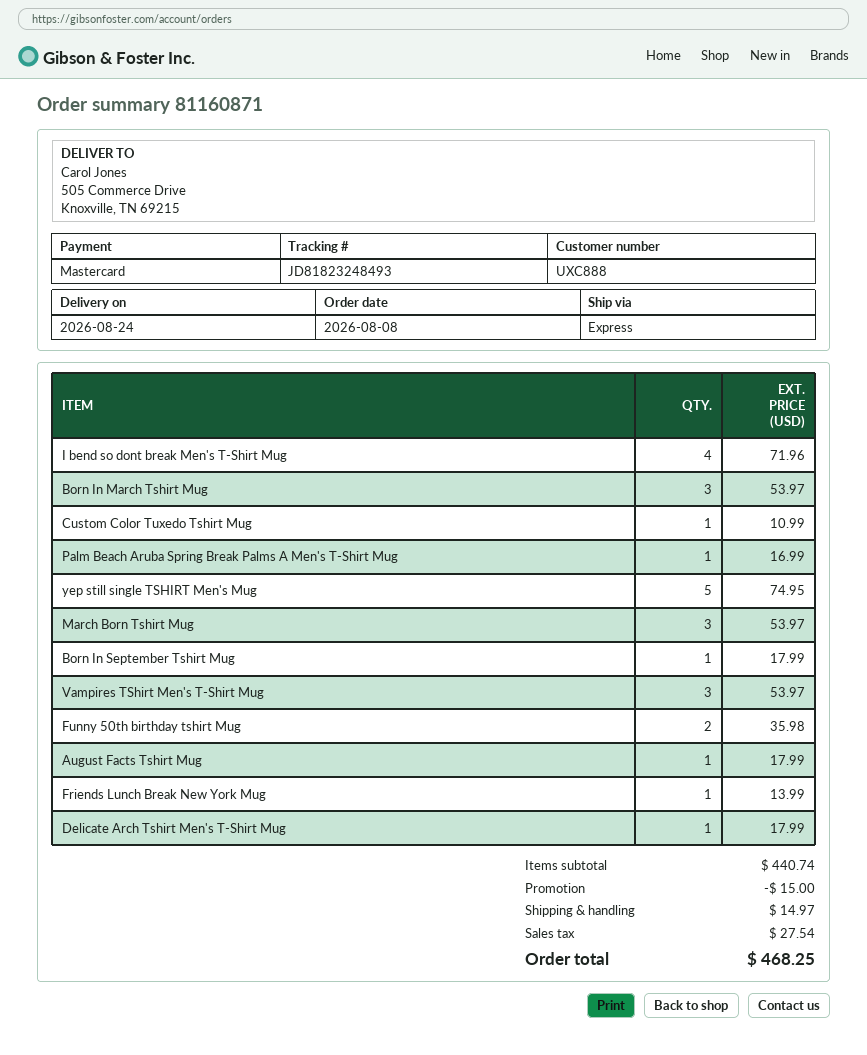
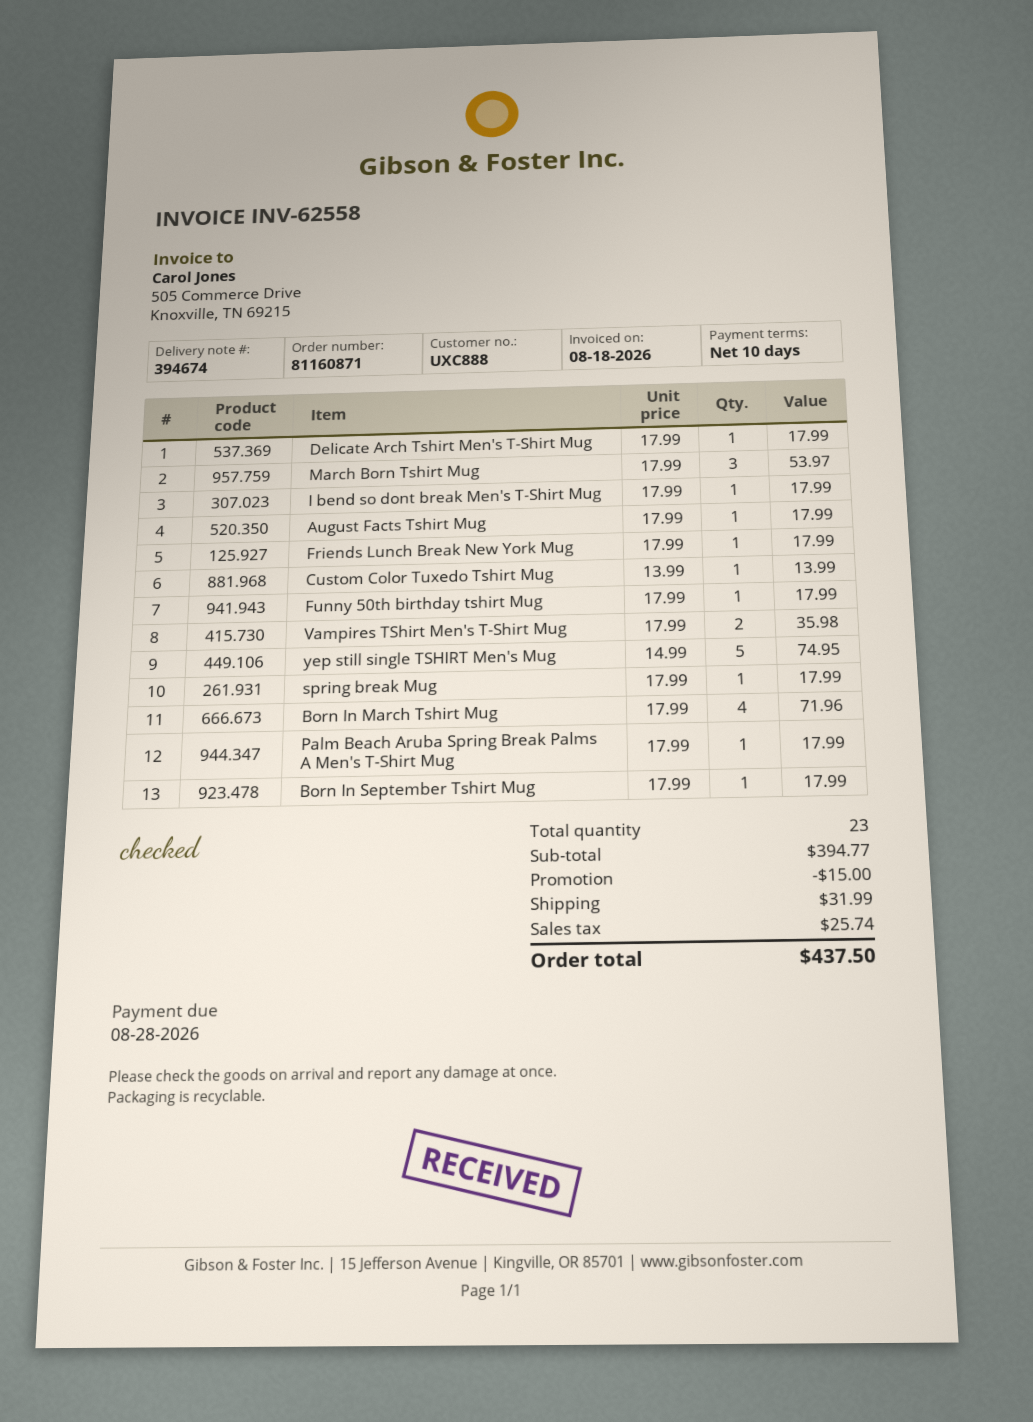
I bend so dont break Men's T-Shirt Mug: 4 for 71.96 -> 1 for 17.99
Born In March Tshirt Mug: 3 for 53.97 -> 4 for 71.96
Custom Color Tuxedo Tshirt Mug: 1 for 10.99 -> 1 for 13.99
Palm Beach Aruba Spring Break Palms A Men's T-Shirt Mug: 1 for 16.99 -> 1 for 17.99
Vampires TShirt Men's T-Shirt Mug: 3 for 53.97 -> 2 for 35.98
Funny 50th birthday tshirt Mug: 2 for 35.98 -> 1 for 17.99
Friends Lunch Break New York Mug: 1 for 13.99 -> 1 for 17.99
spring break Mug: none -> 1 for 17.99
subtotal: 440.74 -> 394.77
shipping: 14.97 -> 31.99
tax: 27.54 -> 25.74
total: 468.25 -> 437.50

